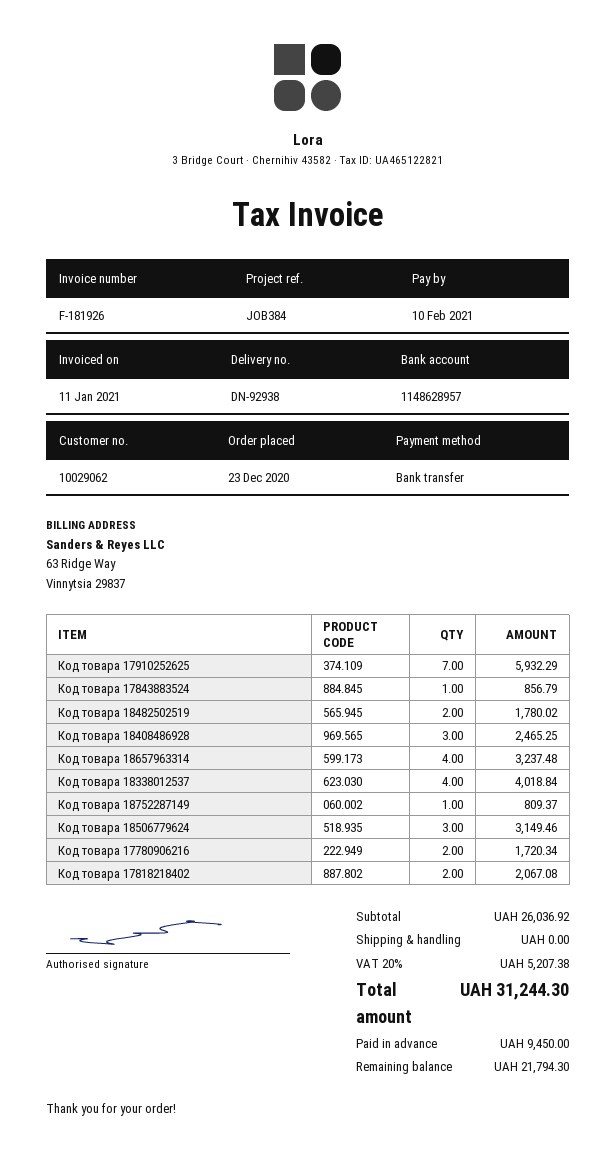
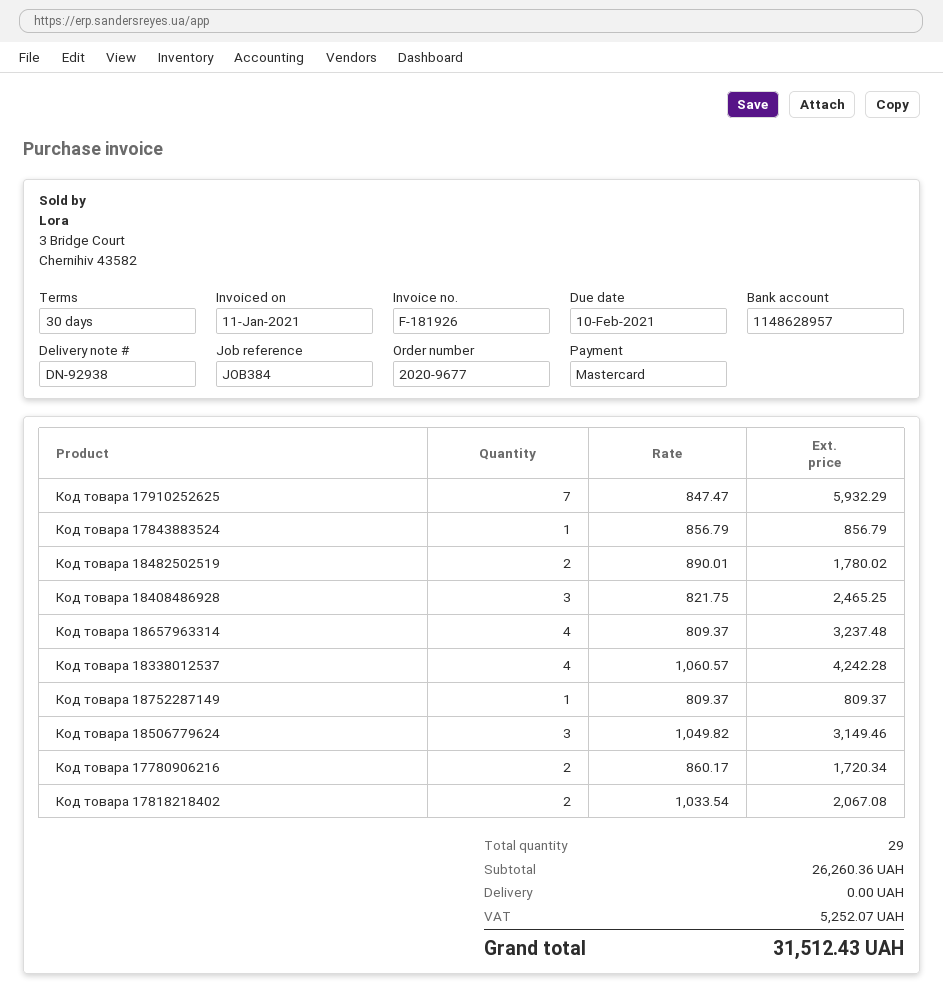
payment method: bank transfer -> Mastercard
Код товара 18338012537: 4 for 4018.84 -> 4 for 4242.28
subtotal: 26036.92 -> 26260.36
tax: 5207.38 -> 5252.07
total: 31244.30 -> 31512.43

